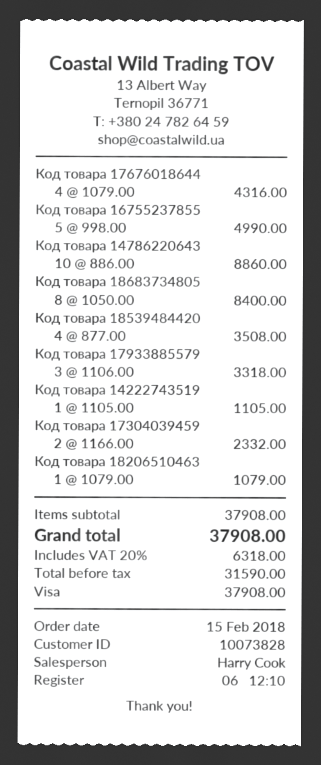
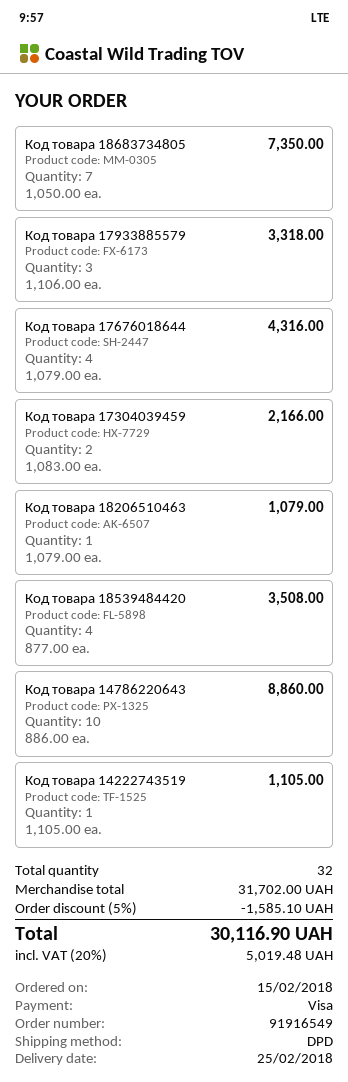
Код товара 16755237855: 5 x 998.00 = 4990.00 -> none
Код товара 18683734805: 8 x 1050.00 = 8400.00 -> 7 x 1050.00 = 7350.00
Код товара 17304039459: 2 x 1166.00 = 2332.00 -> 2 x 1083.00 = 2166.00
subtotal: 37908.00 -> 31702.00
discount: none -> 5% = 1585.10
tax: 20% = 6318.00 -> 20% = 5019.48
total: 37908.00 -> 30116.90

